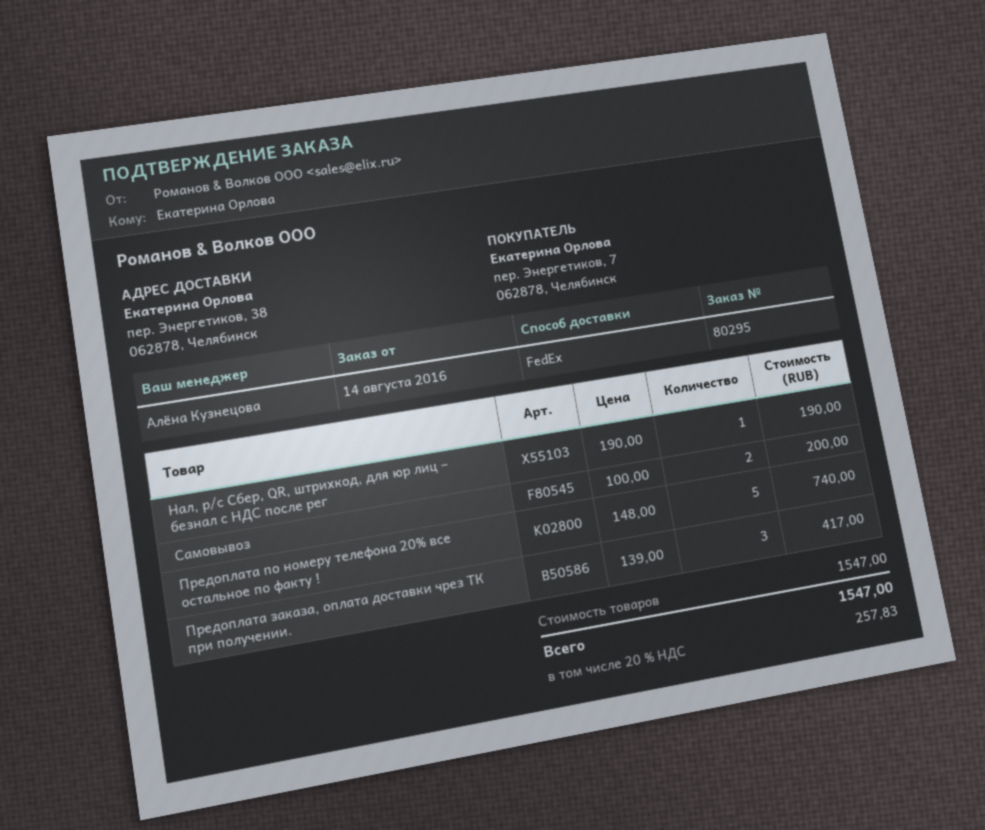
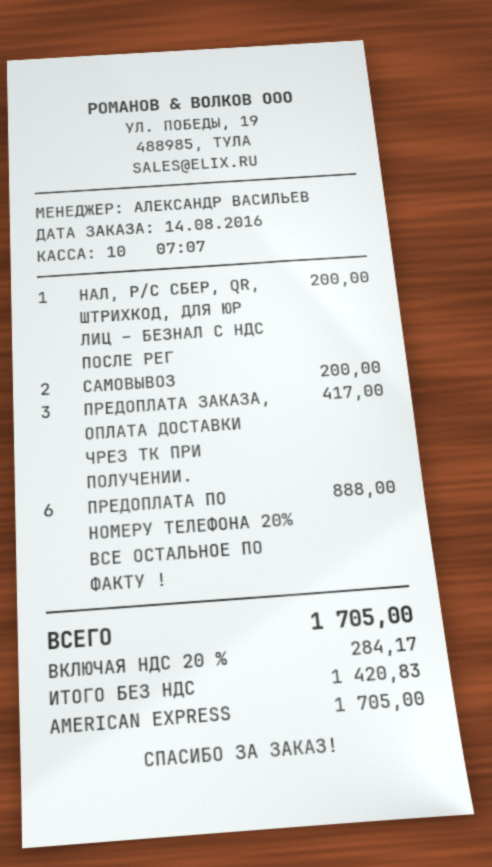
sales rep: Алёна Кузнецова -> АЛЕКСАНДР ВАСИЛЬЕВ
Нал, р/с Сбер, QR, штрихкод, для юр лиц – безнал с НДС после рег: 1 for 190.00 -> 1 for 200.00
Предоплата по номеру телефона 20% все остальное по факту !: 5 for 740.00 -> 6 for 888.00
tax: 20% = 257.83 -> 20% = 284.17
total: 1547.00 -> 1705.00

